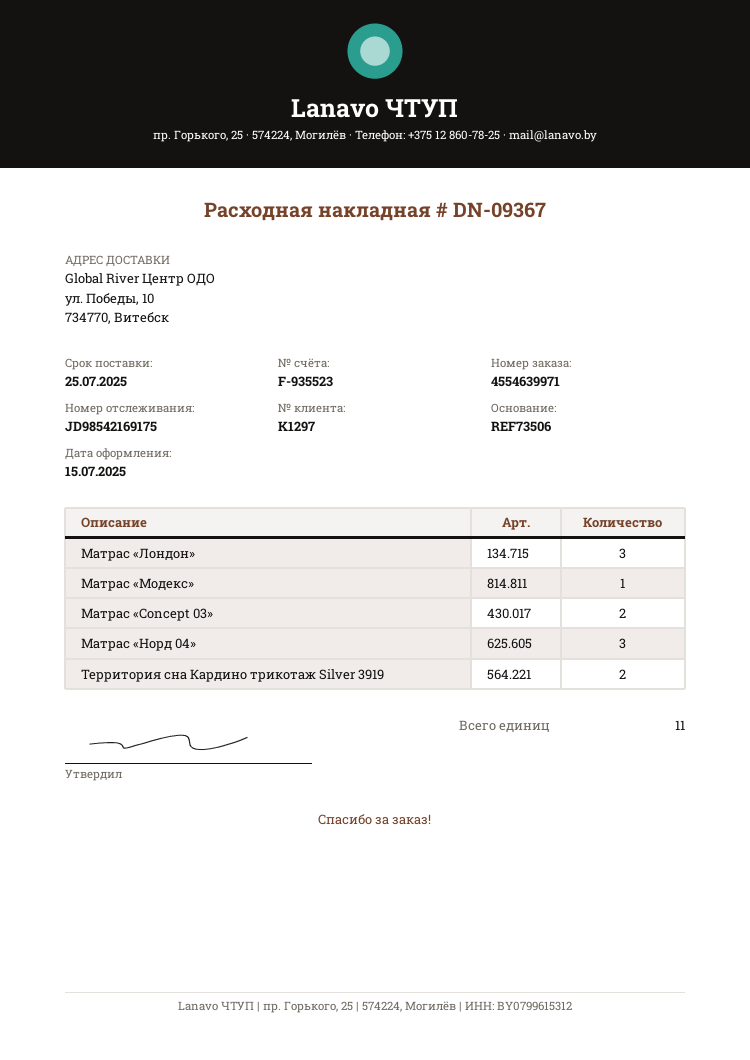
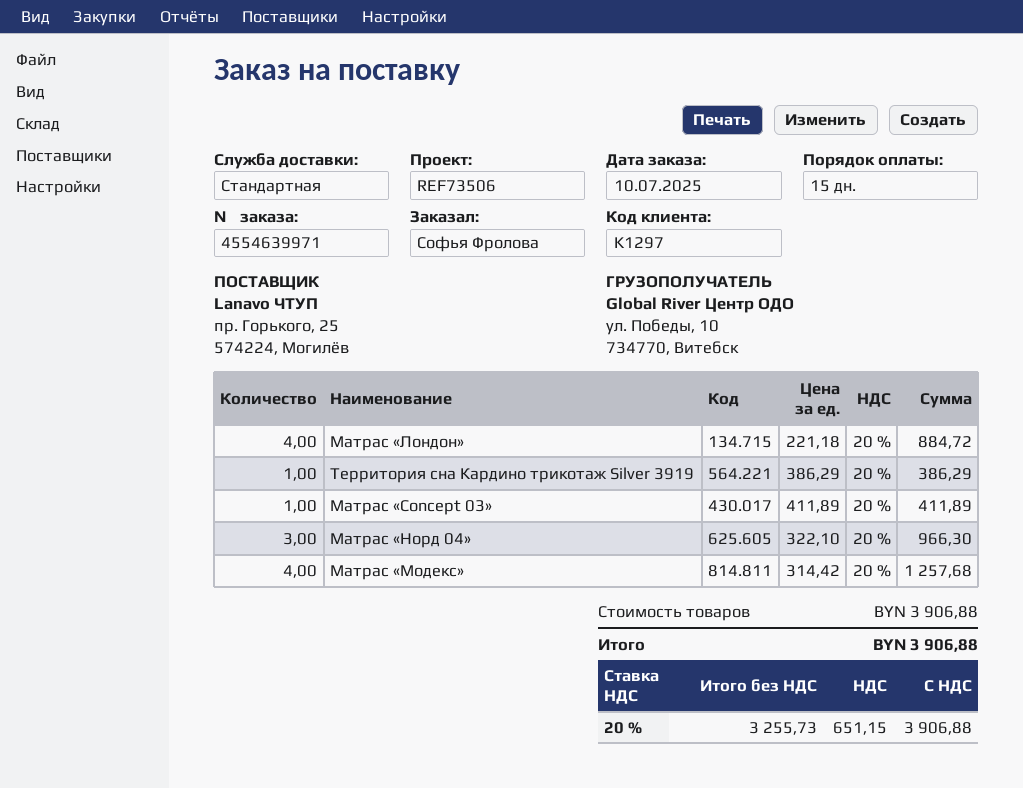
order date: 2025-07-15 -> 2025-07-10
Матрас «Лондон»: 3 -> 4
Матрас «Модекс»: 1 -> 4
Матрас «Concept 03»: 2 -> 1
Территория сна Кардино трикотаж Silver 3919: 2 -> 1

